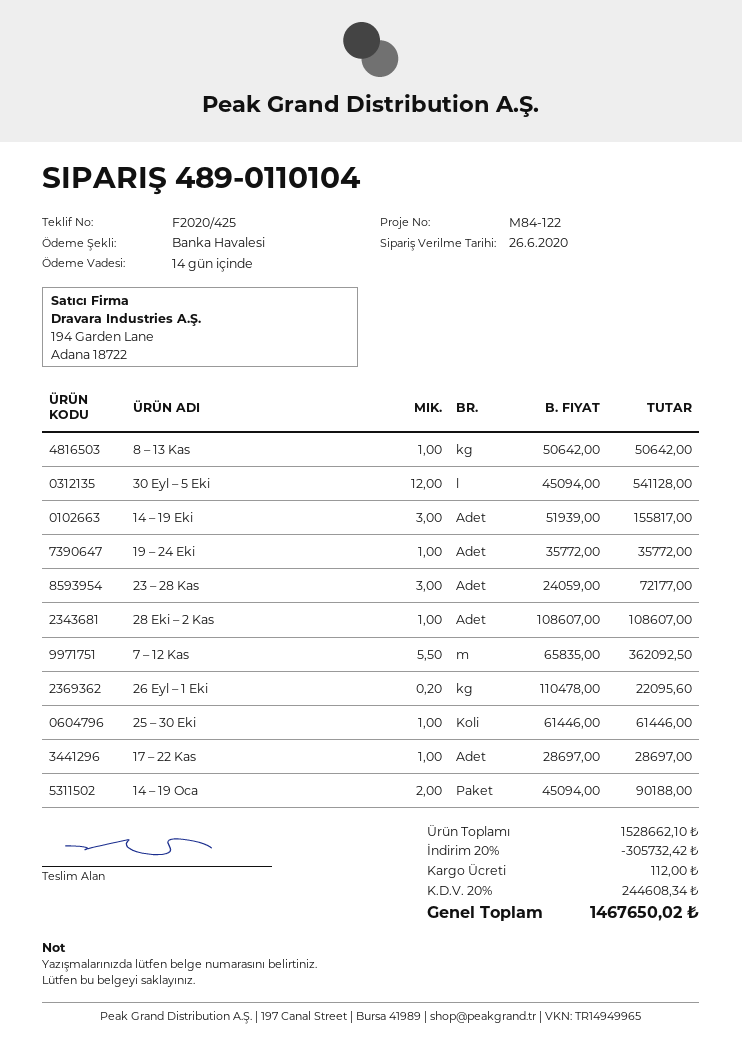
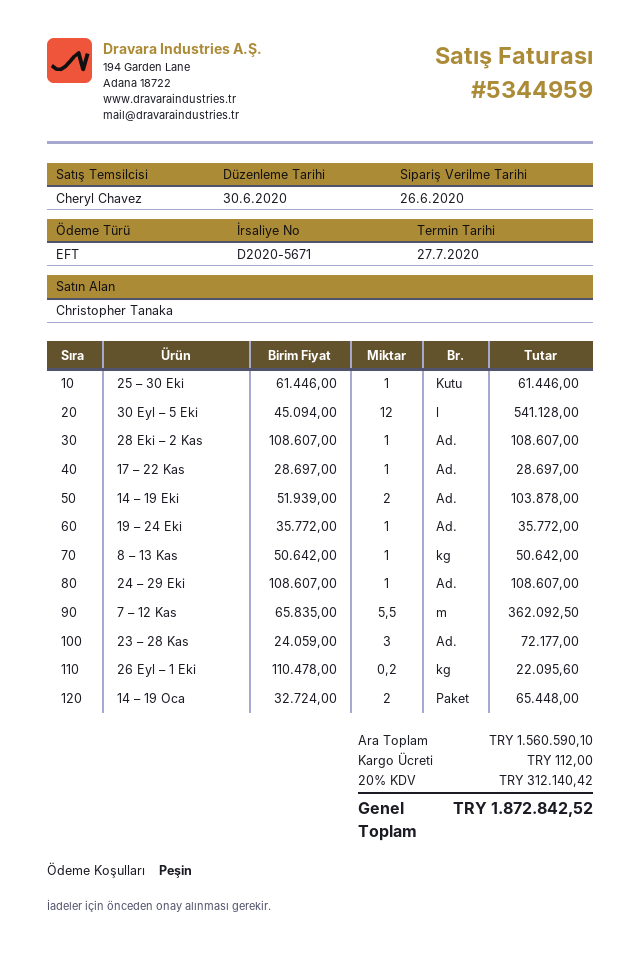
payment terms: 14 days -> on receipt
14 – 19 Eki: 3 x 51939.00 = 155817.00 -> 2 x 51939.00 = 103878.00
14 – 19 Oca: 2 x 45094.00 = 90188.00 -> 2 x 32724.00 = 65448.00
24 – 29 Eki: none -> 1 x 108607.00 = 108607.00
subtotal: 1528662.10 -> 1560590.10
discount: 20% = 305732.42 -> none
tax: 20% = 244608.34 -> 20% = 312140.42
total: 1467650.02 -> 1872842.52

